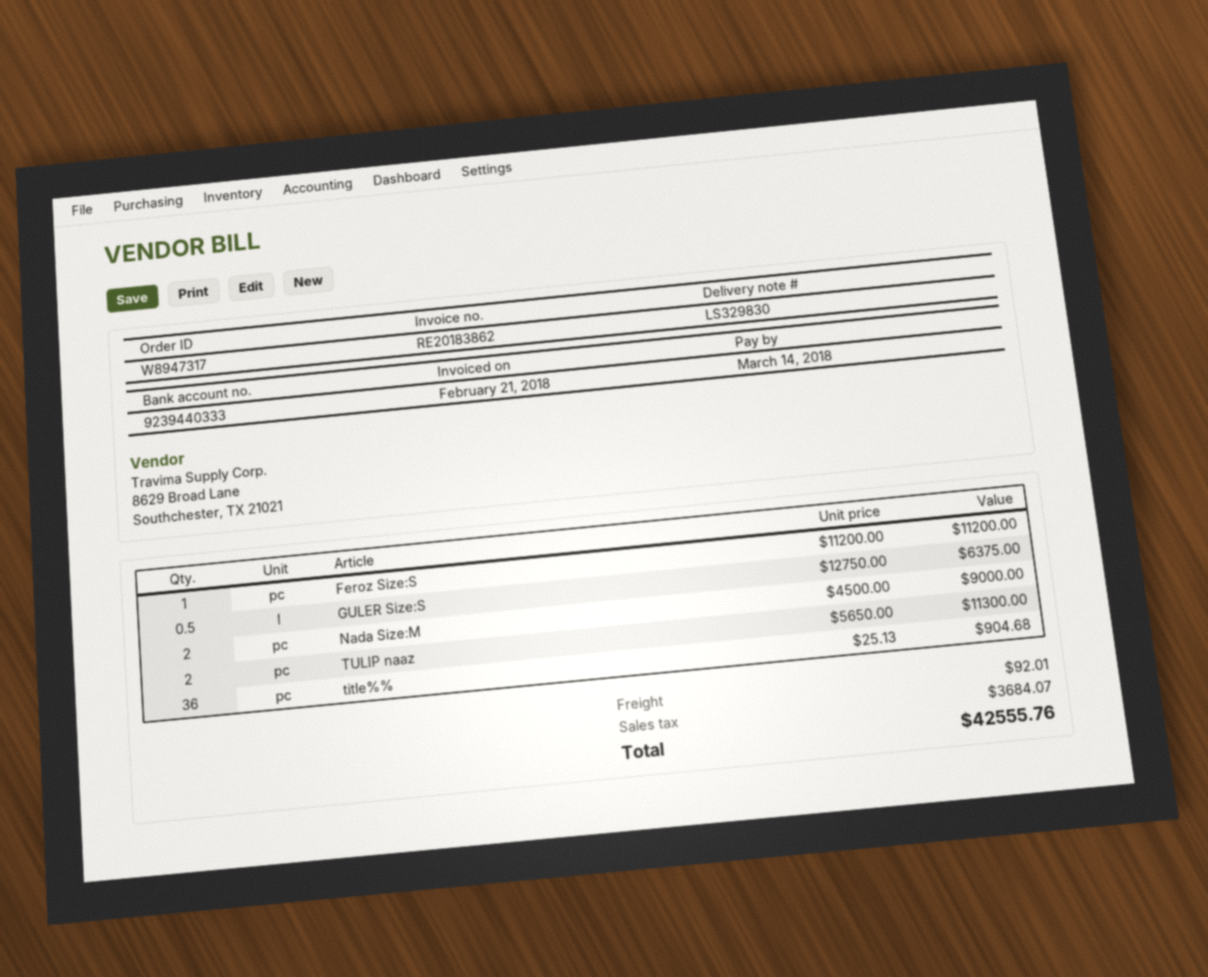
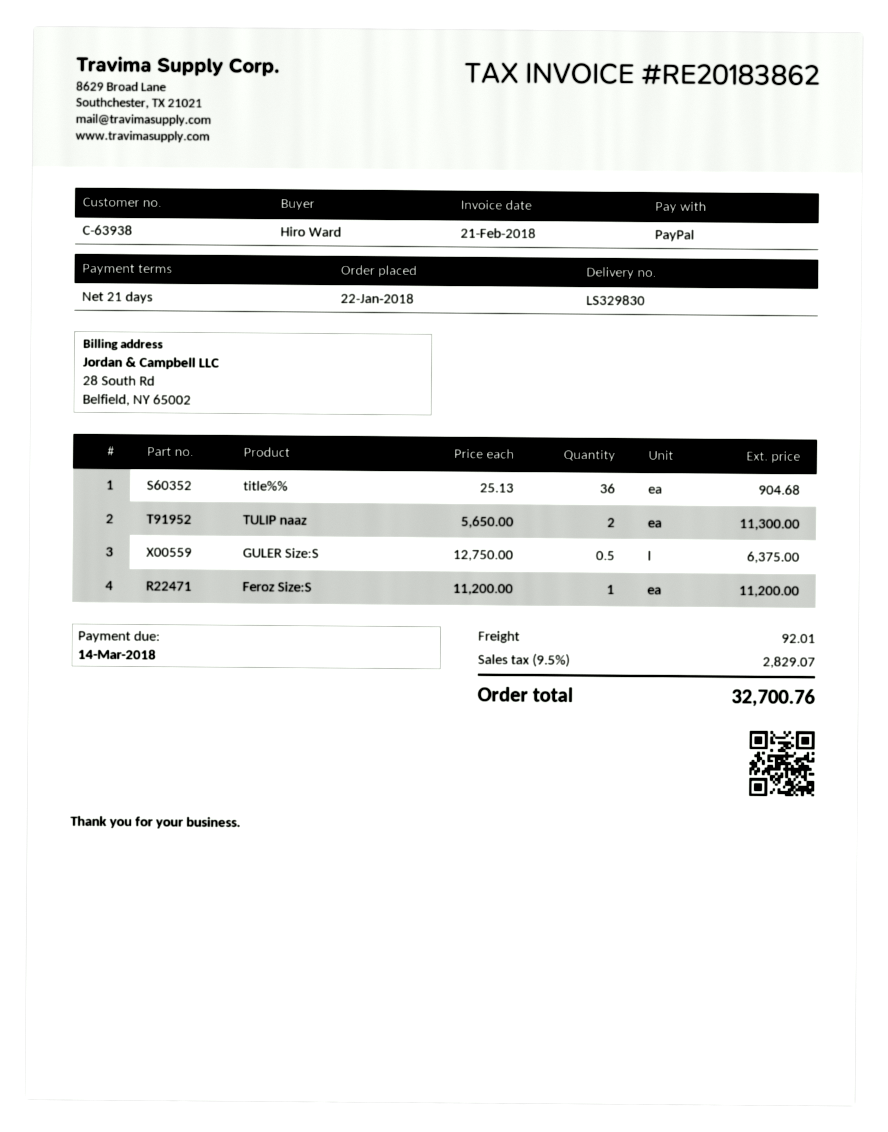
Nada Size:M: 2 x 4500.00 = 9000.00 -> none
tax: 3684.07 -> 2829.07
total: 42555.76 -> 32700.76

